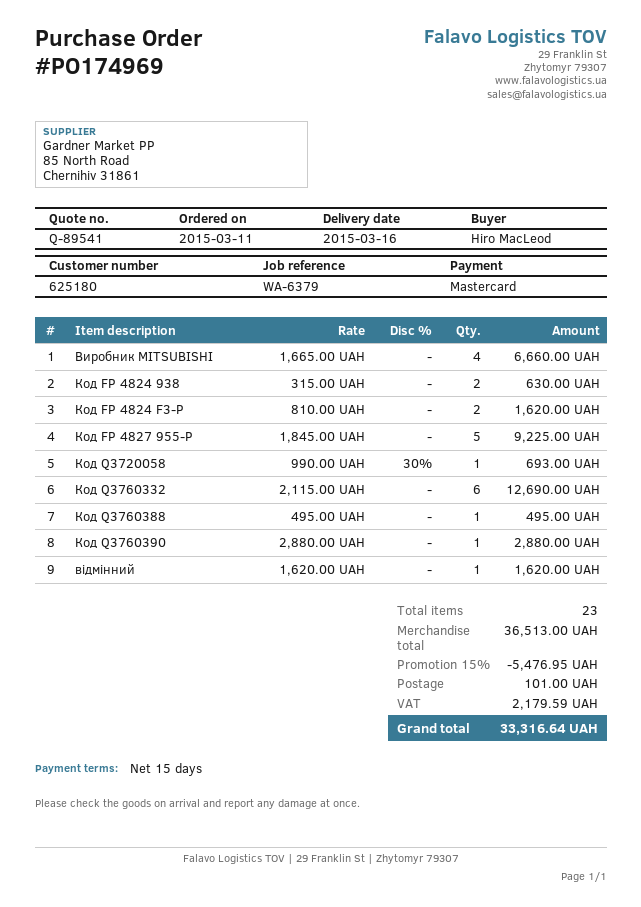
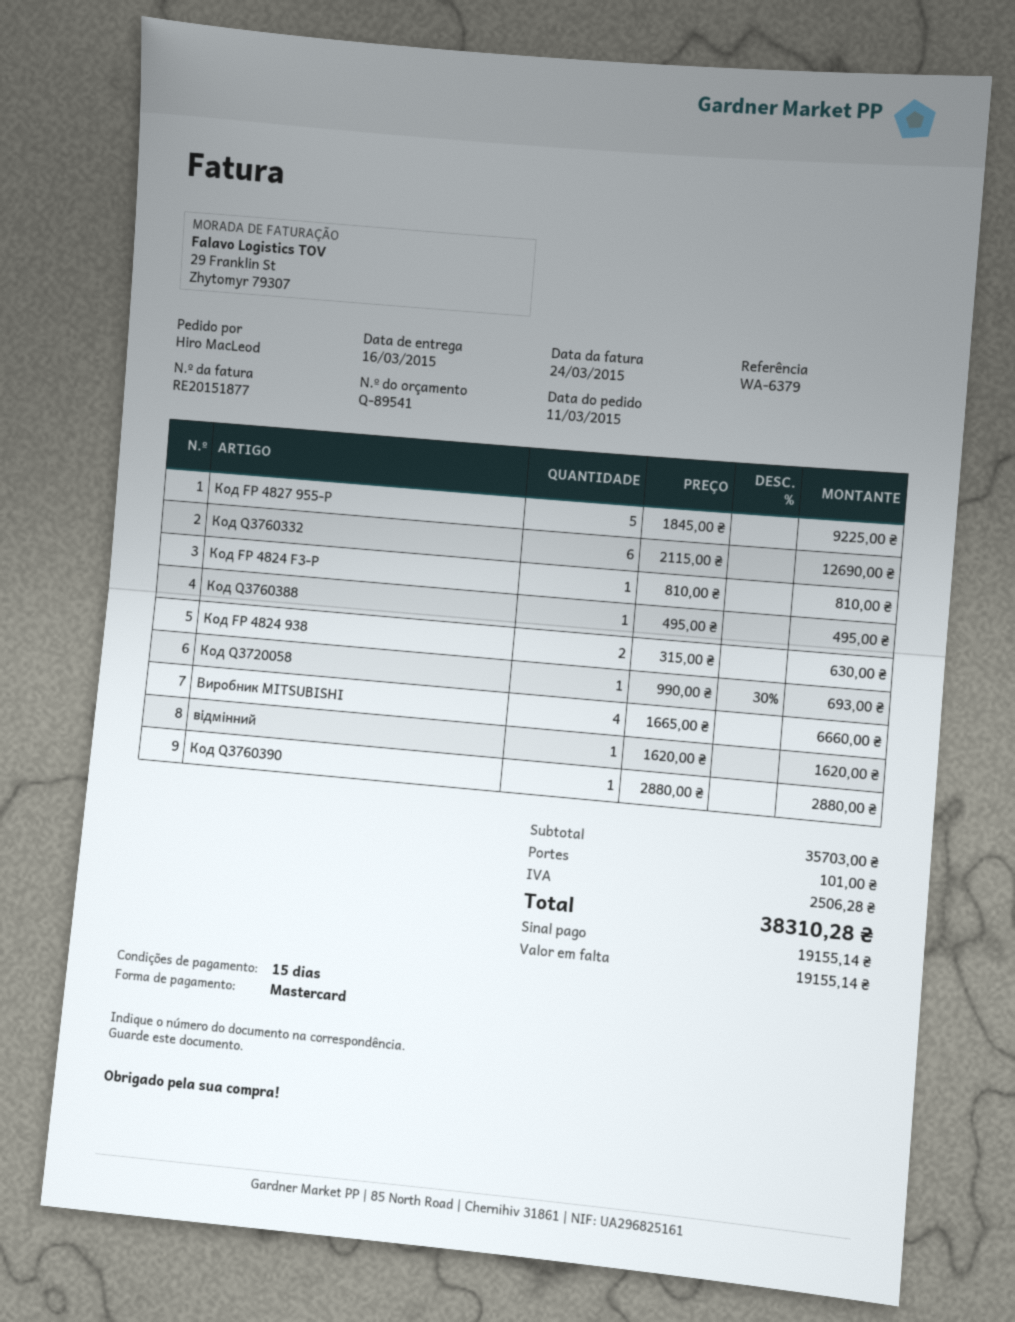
Код FP 4824 F3-P: 2 x 810.00 = 1620.00 -> 1 x 810.00 = 810.00
subtotal: 36513.00 -> 35703.00
discount: 15% = 5476.95 -> none
tax: 2179.59 -> 2506.28
total: 33316.64 -> 38310.28

